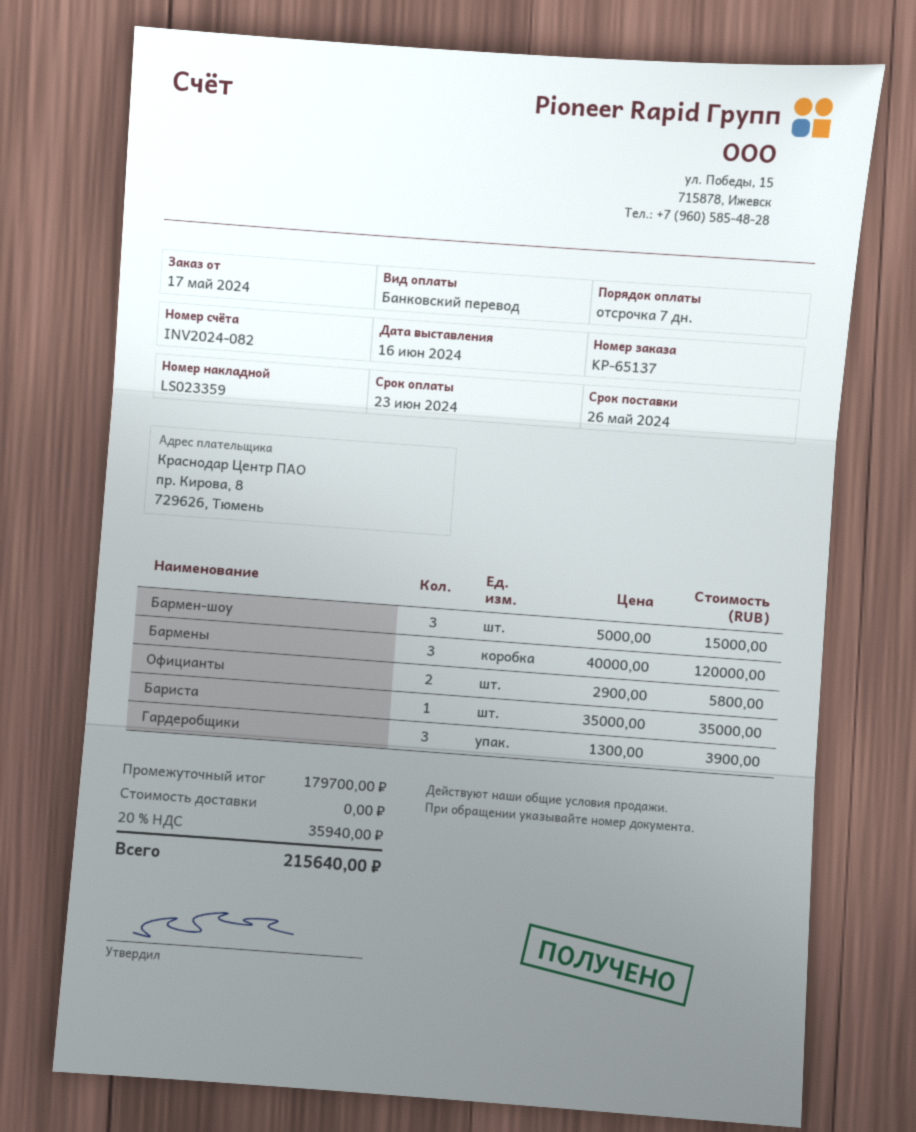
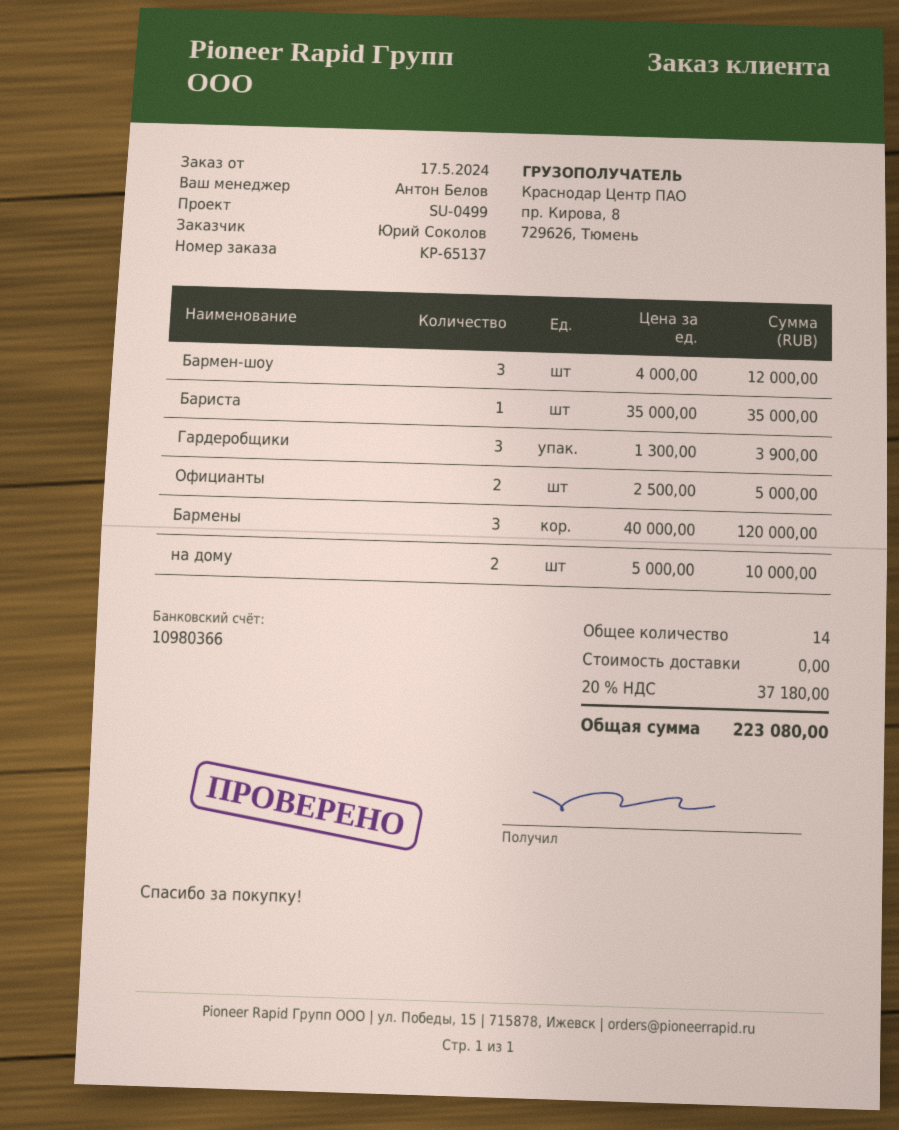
Бармен-шоу: 3 x 5000.00 = 15000.00 -> 3 x 4000.00 = 12000.00
Официанты: 2 x 2900.00 = 5800.00 -> 2 x 2500.00 = 5000.00
на дому: none -> 2 x 5000.00 = 10000.00
tax: 20% = 35940.00 -> 20% = 37180.00
total: 215640.00 -> 223080.00

